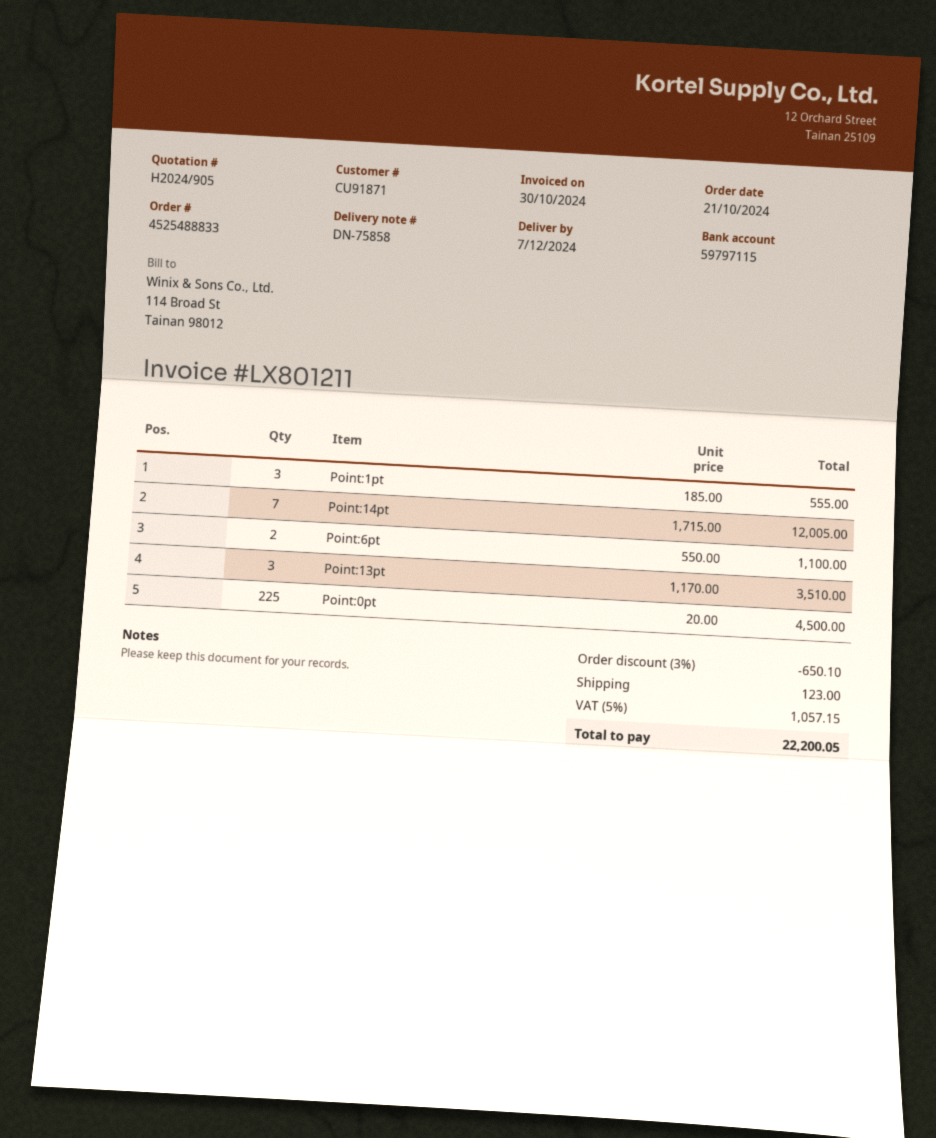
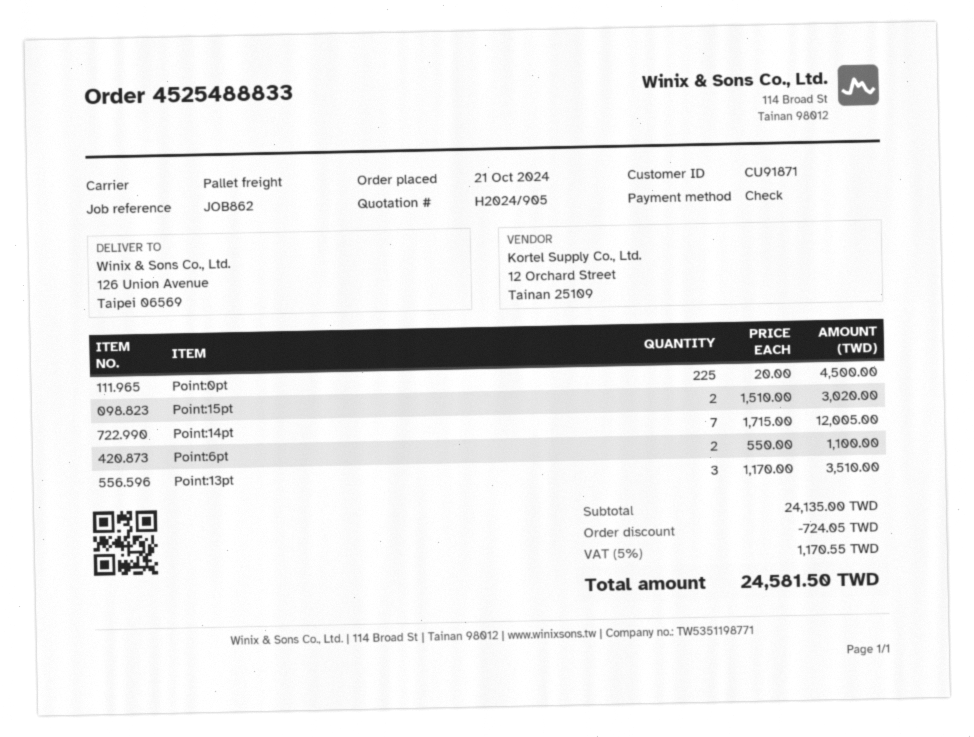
Point:1pt: 3 x 185.00 = 555.00 -> none
Point:15pt: none -> 2 x 1510.00 = 3020.00
discount: 650.10 -> 724.05
shipping: 123.00 -> none
tax: 5% = 1057.15 -> 5% = 1170.55
total: 22200.05 -> 24581.50

